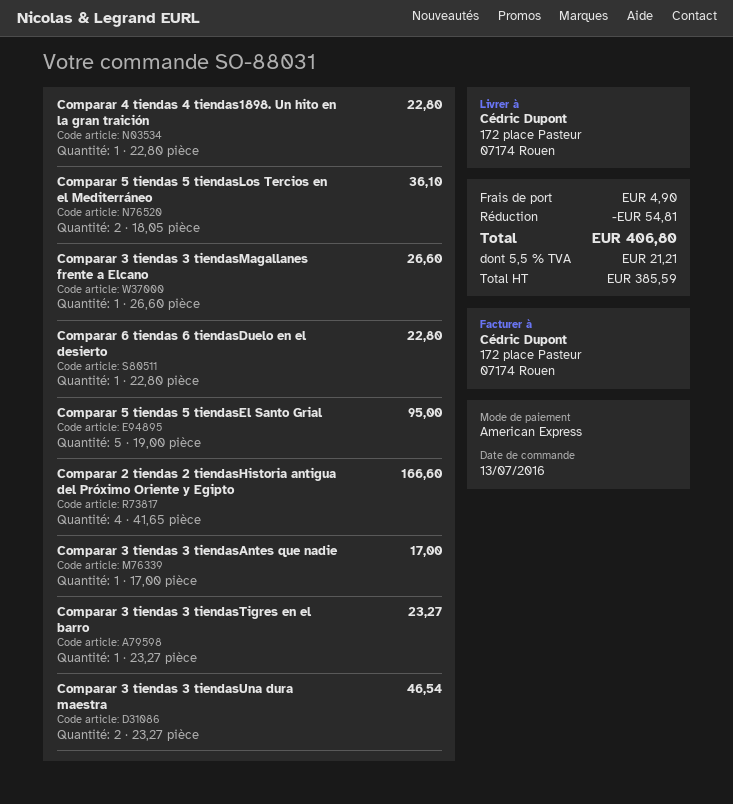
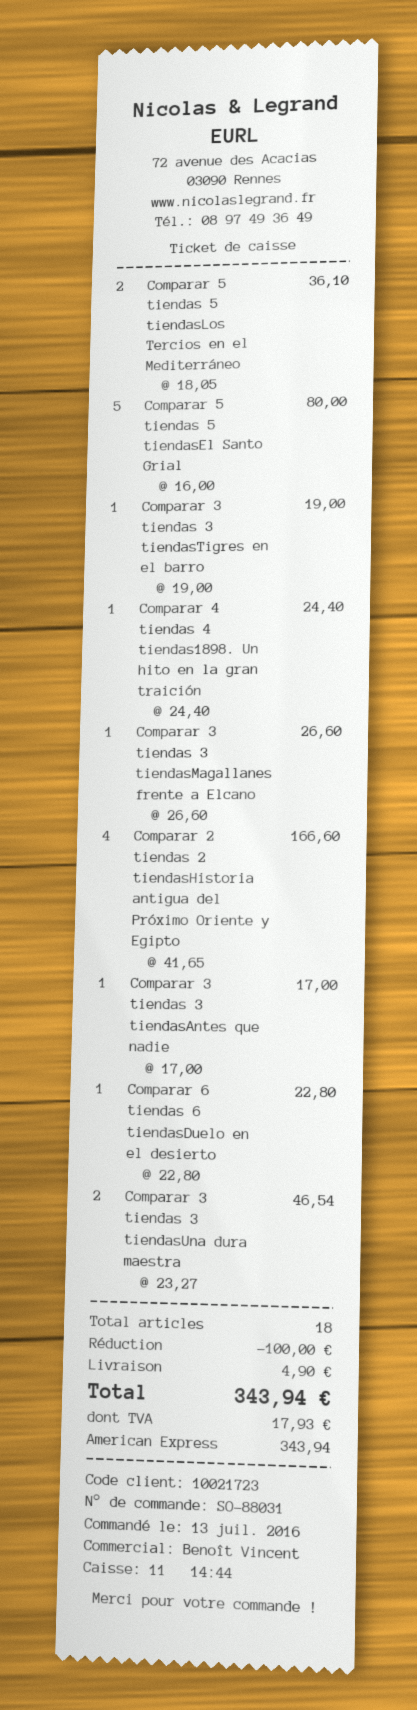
Comparar 4 tiendas 4 tiendas1898. Un hito en la gran traición: 1 x 22.80 = 22.80 -> 1 x 24.40 = 24.40
Comparar 5 tiendas 5 tiendasEl Santo Grial: 5 x 19.00 = 95.00 -> 5 x 16.00 = 80.00
Comparar 3 tiendas 3 tiendasTigres en el barro: 1 x 23.27 = 23.27 -> 1 x 19.00 = 19.00
discount: 54.81 -> 100.00
tax: 21.21 -> 17.93
total: 406.80 -> 343.94

